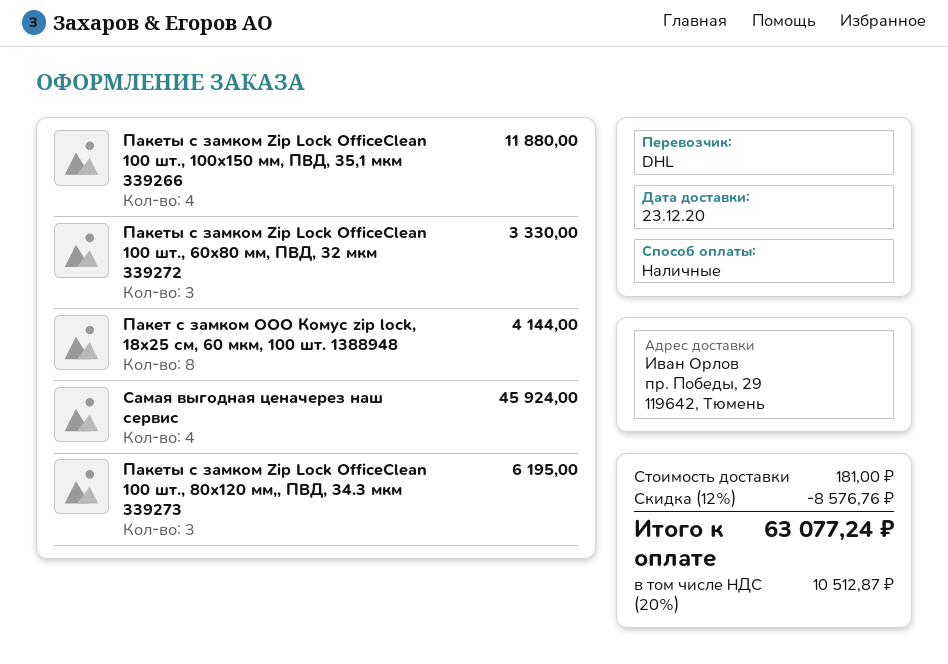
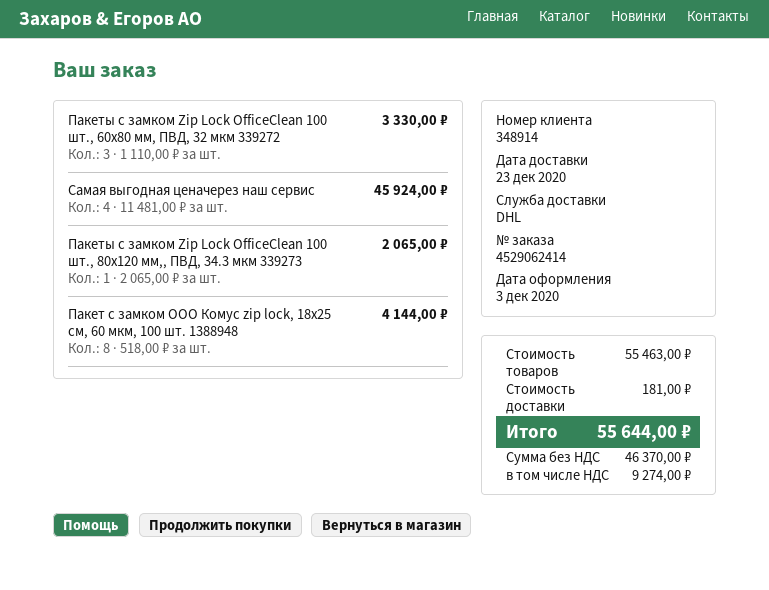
Пакеты с замком Zip Lock OfficeClean 100 шт., 100х150 мм, ПВД, 35,1 мкм 339266: 4 for 11880.00 -> none
Пакеты с замком Zip Lock OfficeClean 100 шт., 80х120 мм,, ПВД, 34.3 мкм 339273: 3 for 6195.00 -> 1 for 2065.00
discount: 12% = 8576.76 -> none
tax: 10512.87 -> 9274.00
total: 63077.24 -> 55644.00

